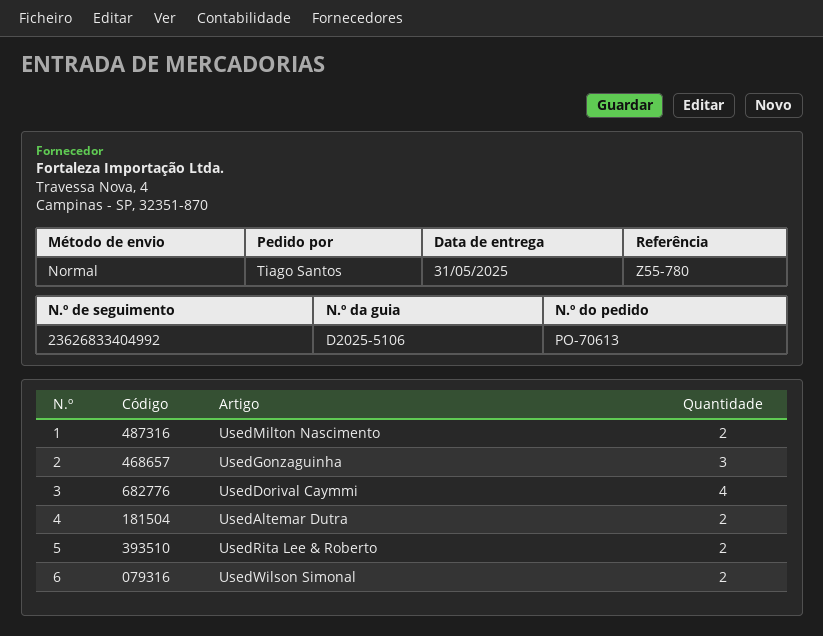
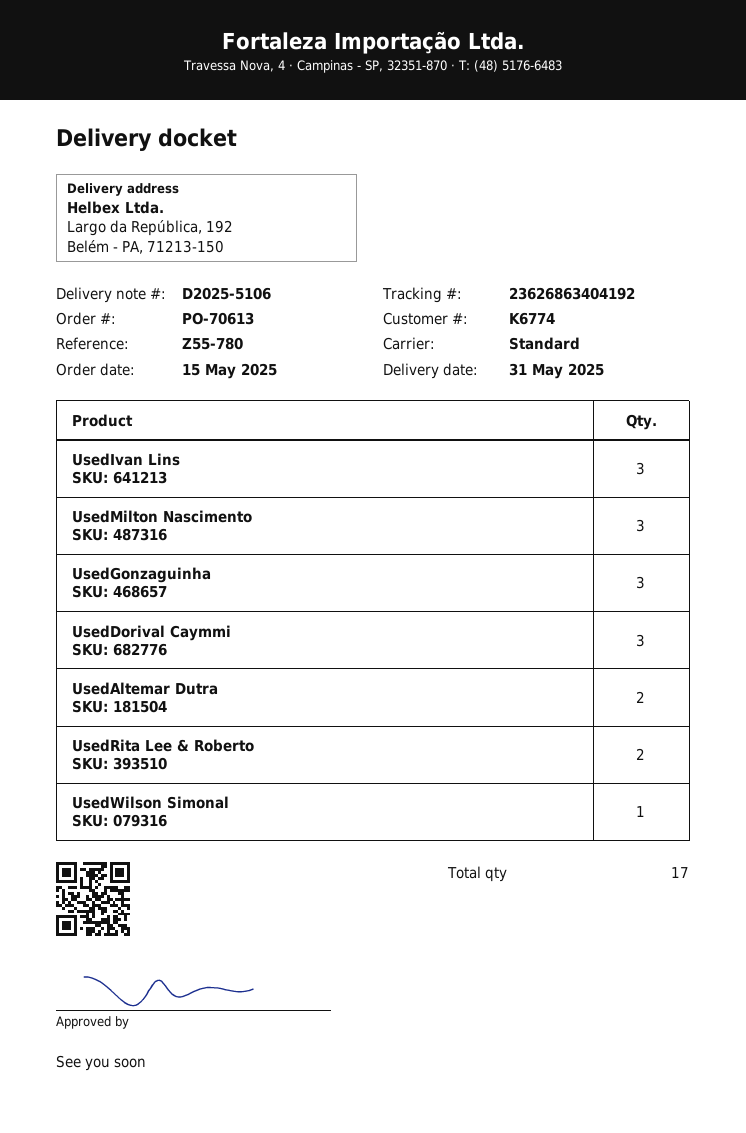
tracking number: 23626833404992 -> 23626863404192
UsedMilton Nascimento: 2 -> 3
UsedDorival Caymmi: 4 -> 3
UsedWilson Simonal: 2 -> 1
UsedIvan Lins: none -> 3

